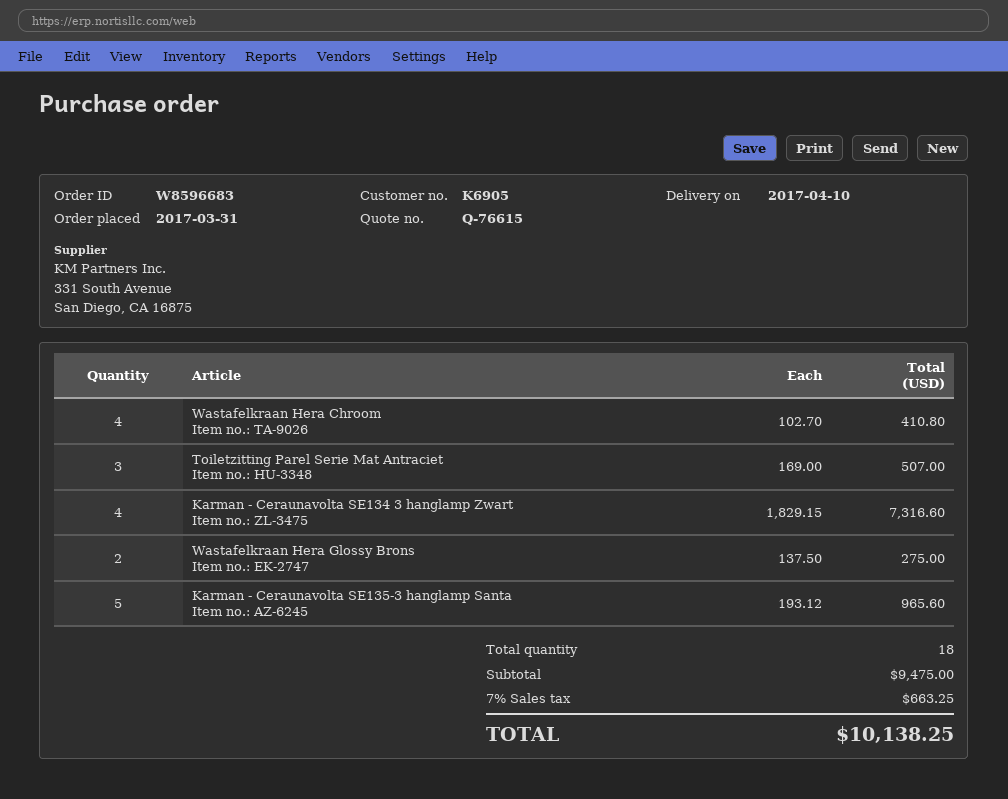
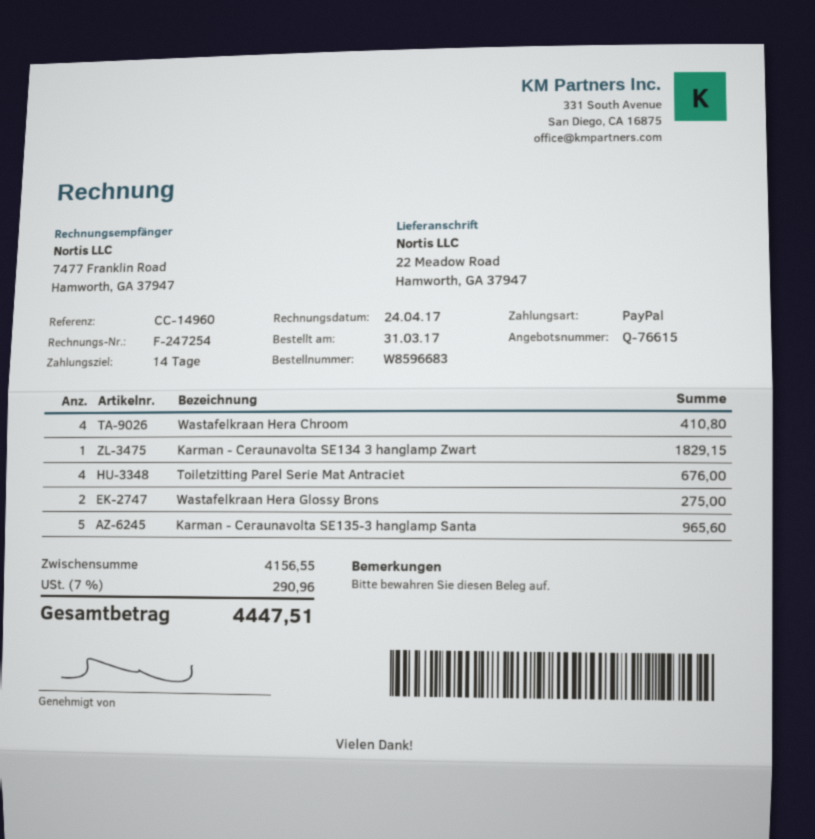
Toiletzitting Parel Serie Mat Antraciet: 3 for 507.00 -> 4 for 676.00
Karman - Ceraunavolta SE134 3 hanglamp Zwart: 4 for 7316.60 -> 1 for 1829.15
subtotal: 9475.00 -> 4156.55
tax: 7% = 663.25 -> 7% = 290.96
total: 10138.25 -> 4447.51

